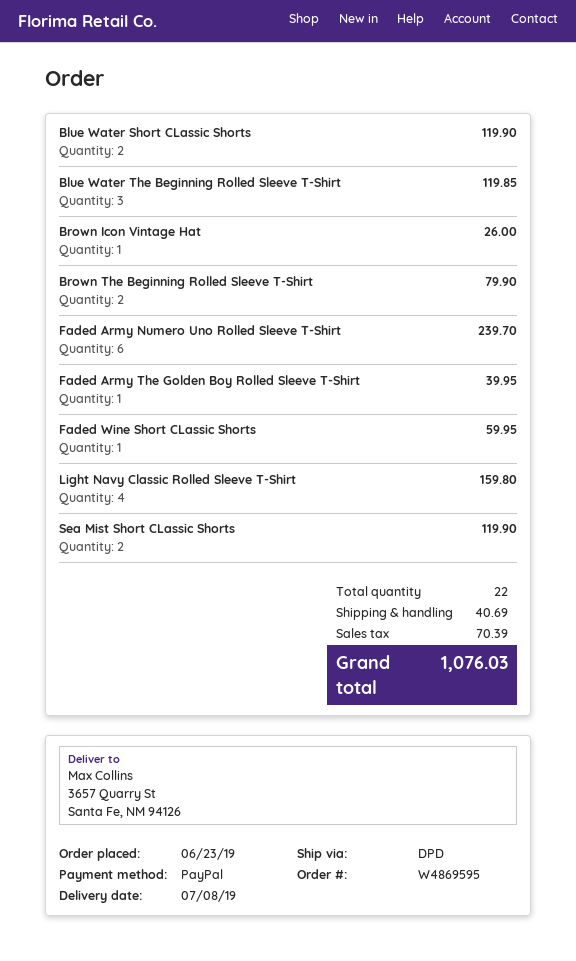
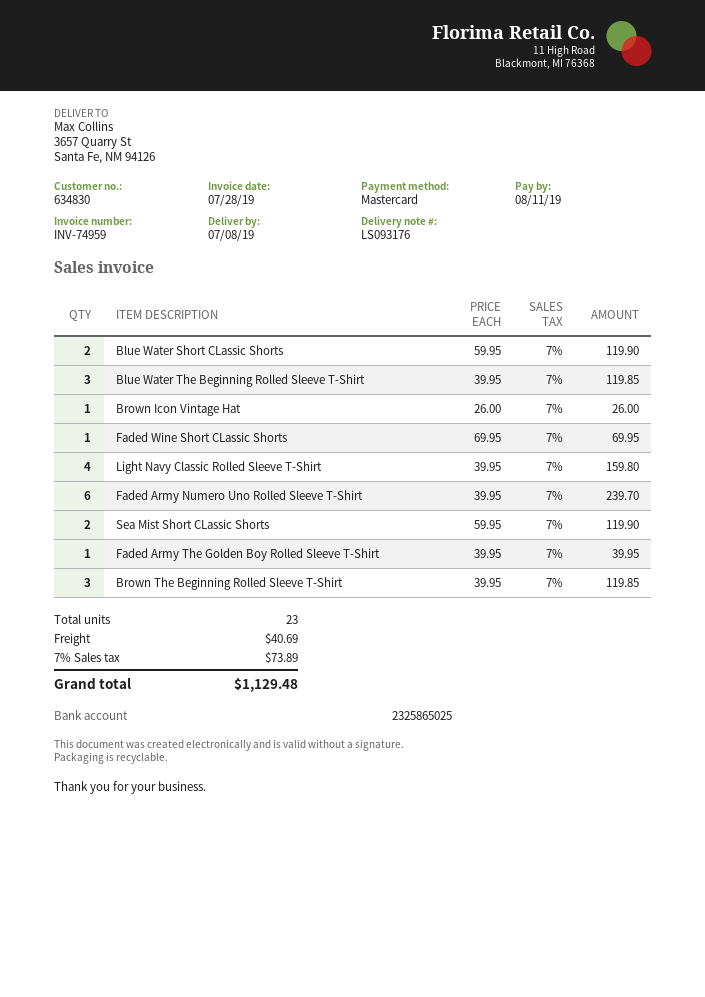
payment method: PayPal -> Mastercard
Brown The Beginning Rolled Sleeve T-Shirt: 2 for 79.90 -> 3 for 119.85
Faded Wine Short CLassic Shorts: 1 for 59.95 -> 1 for 69.95
total quantity: 22 -> 23
tax: 70.39 -> 73.89
total: 1076.03 -> 1129.48

